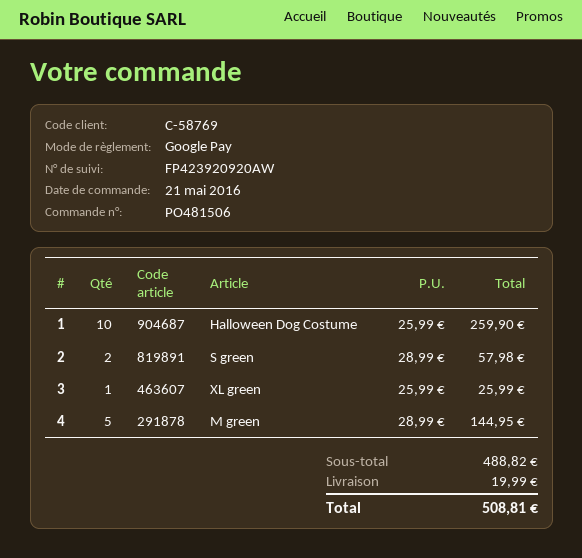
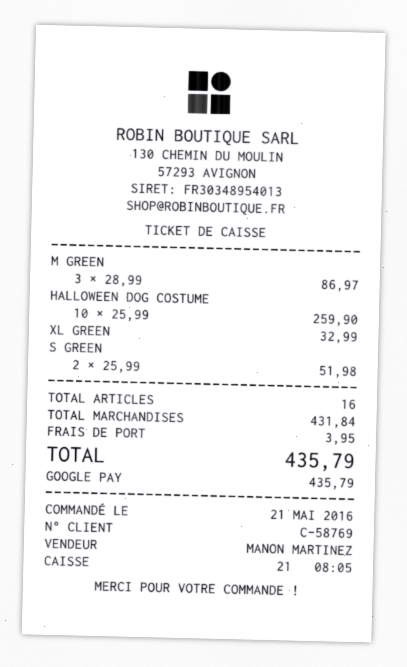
S green: 2 x 28.99 = 57.98 -> 2 x 25.99 = 51.98
XL green: 1 x 25.99 = 25.99 -> 1 x 32.99 = 32.99
M green: 5 x 28.99 = 144.95 -> 3 x 28.99 = 86.97
subtotal: 488.82 -> 431.84
shipping: 19.99 -> 3.95
total: 508.81 -> 435.79

